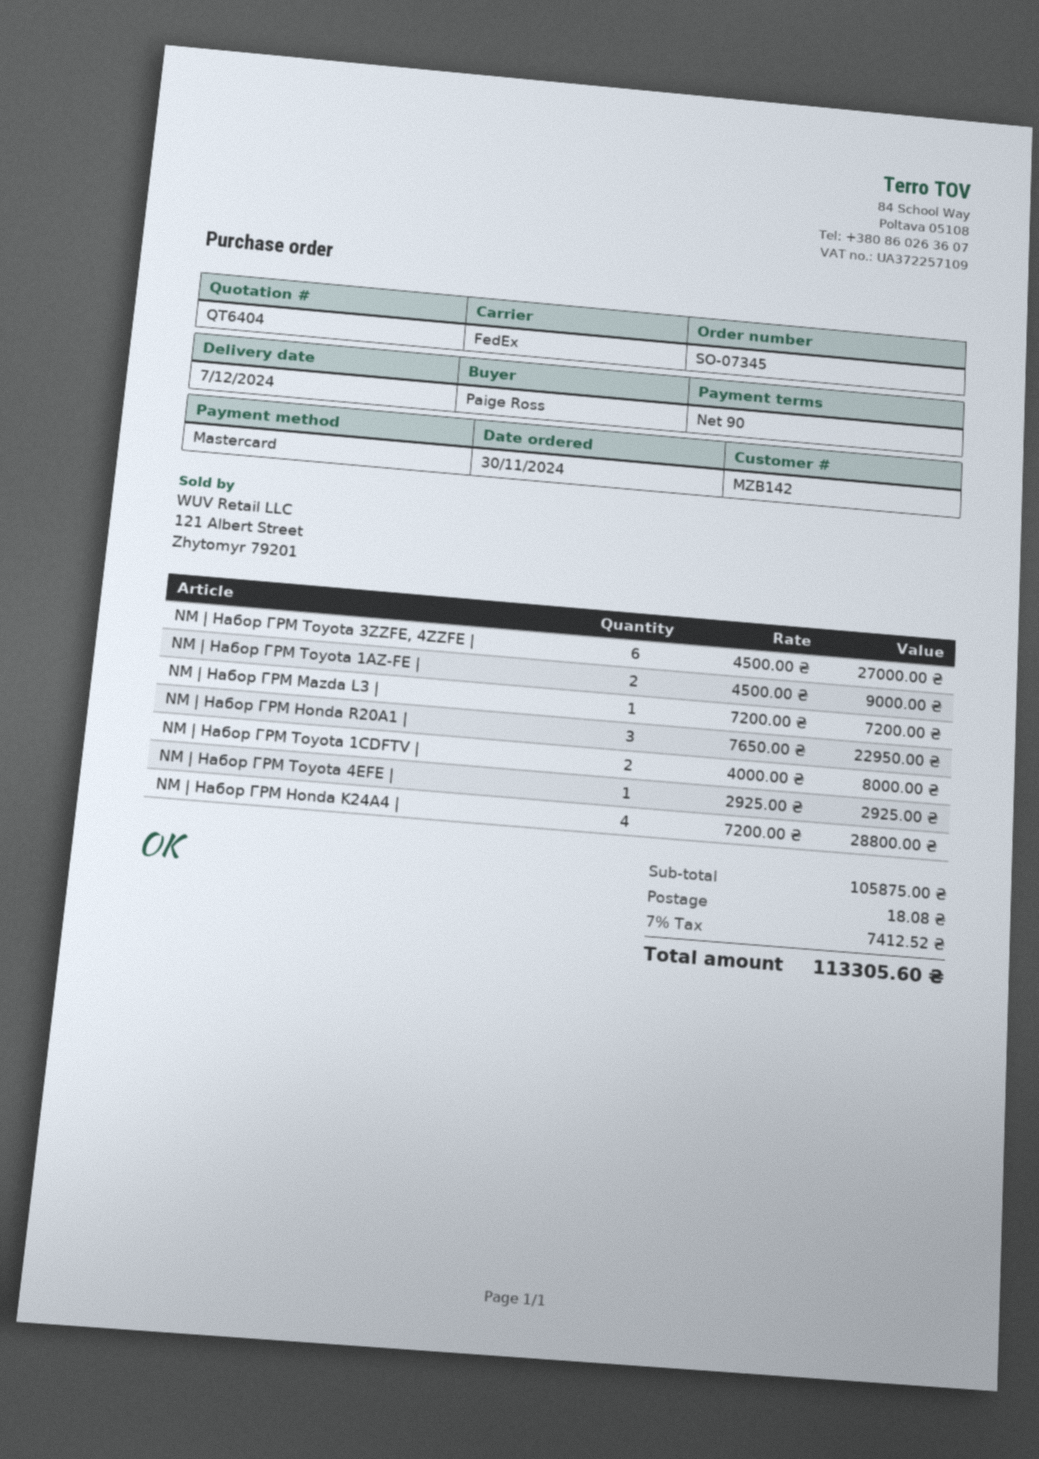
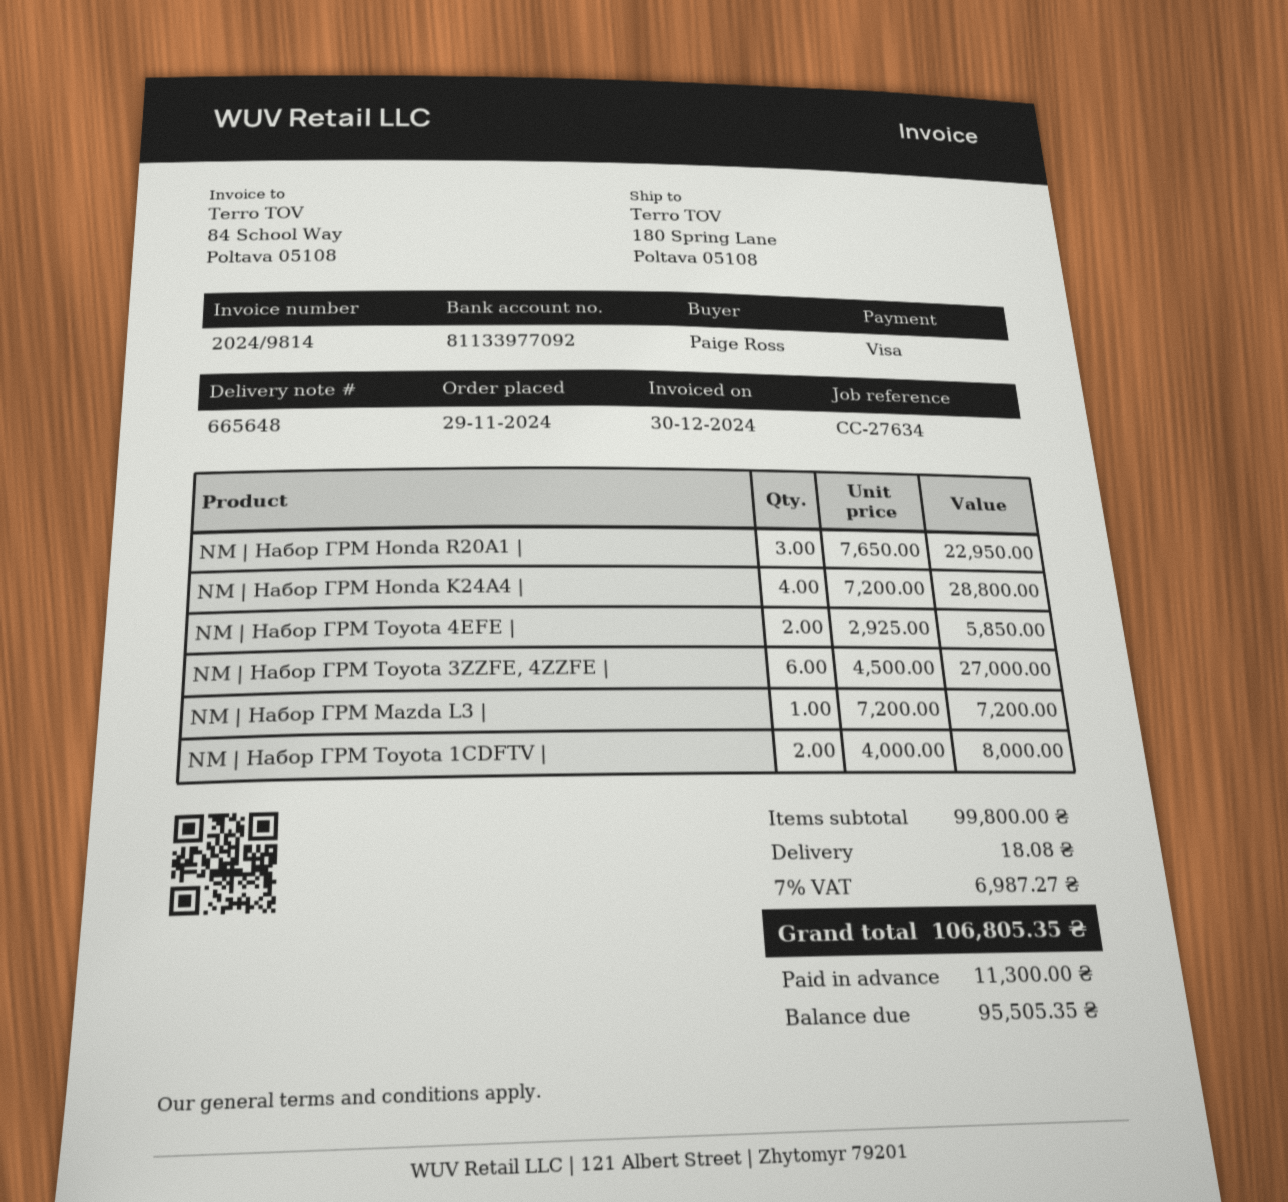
order date: 2024-11-30 -> 2024-11-29
payment method: Mastercard -> Visa
NM | Набор ГРМ Toyota 1AZ-FE |: 2 x 4500.00 = 9000.00 -> none
NM | Набор ГРМ Toyota 4EFE |: 1 x 2925.00 = 2925.00 -> 2 x 2925.00 = 5850.00
subtotal: 105875.00 -> 99800.00
tax: 7% = 7412.52 -> 7% = 6987.27
total: 113305.60 -> 106805.35

